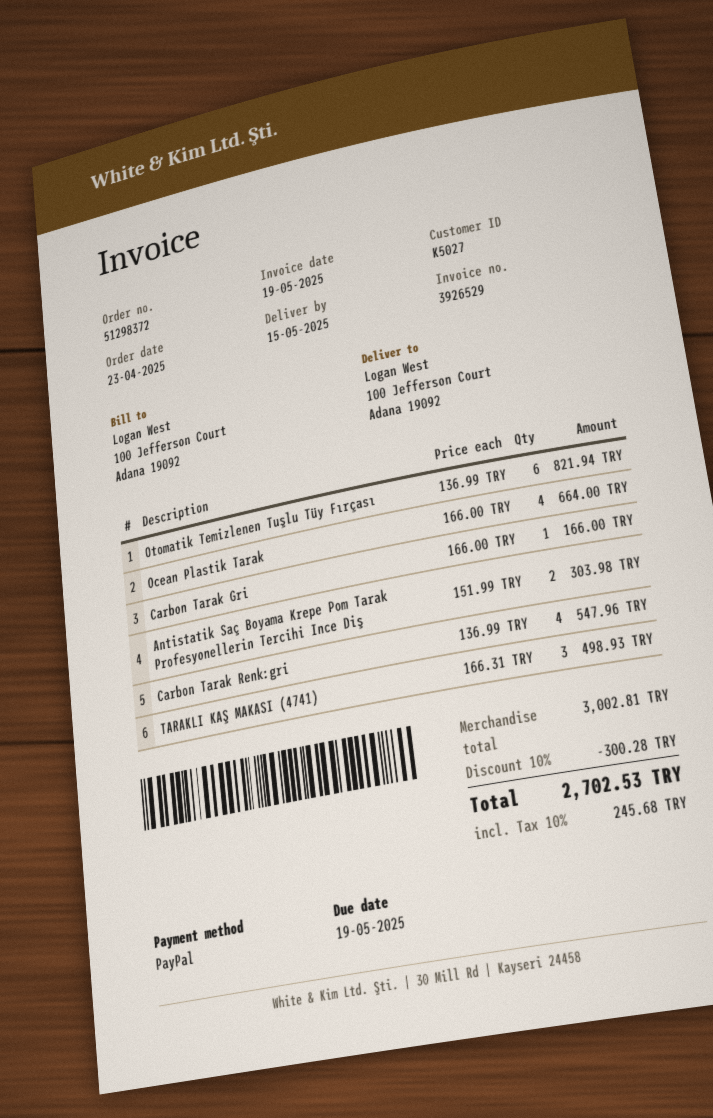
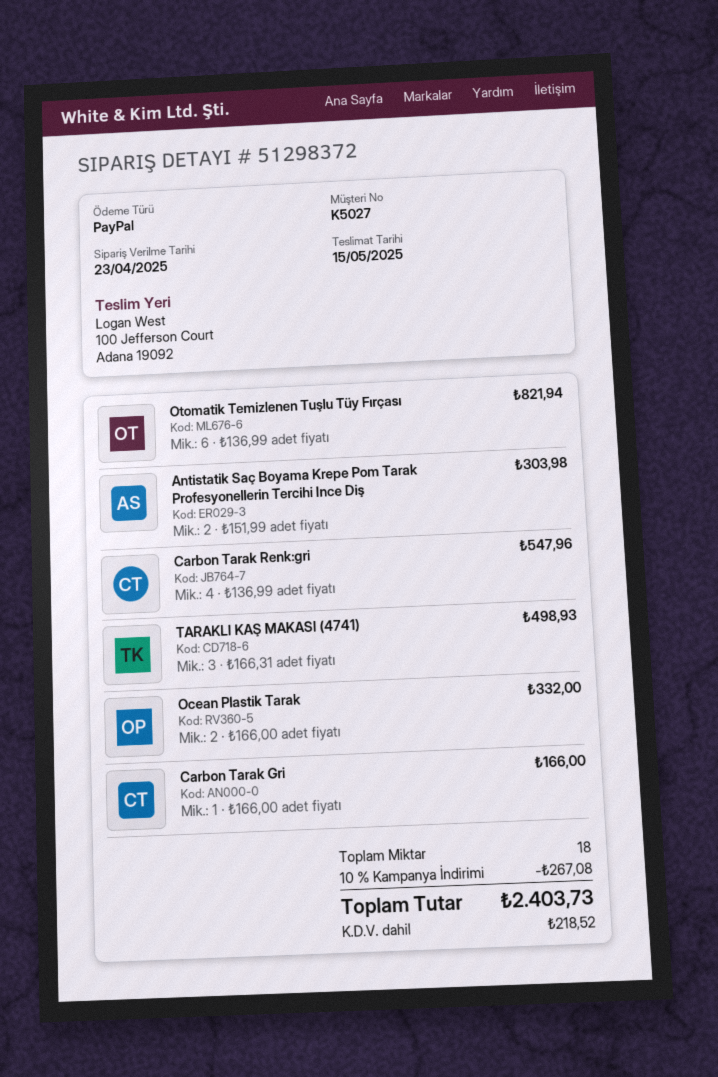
Ocean Plastik Tarak: 4 x 166.00 = 664.00 -> 2 x 166.00 = 332.00
discount: 10% = 300.28 -> 10% = 267.08
tax: 245.68 -> 218.52
total: 2702.53 -> 2403.73

